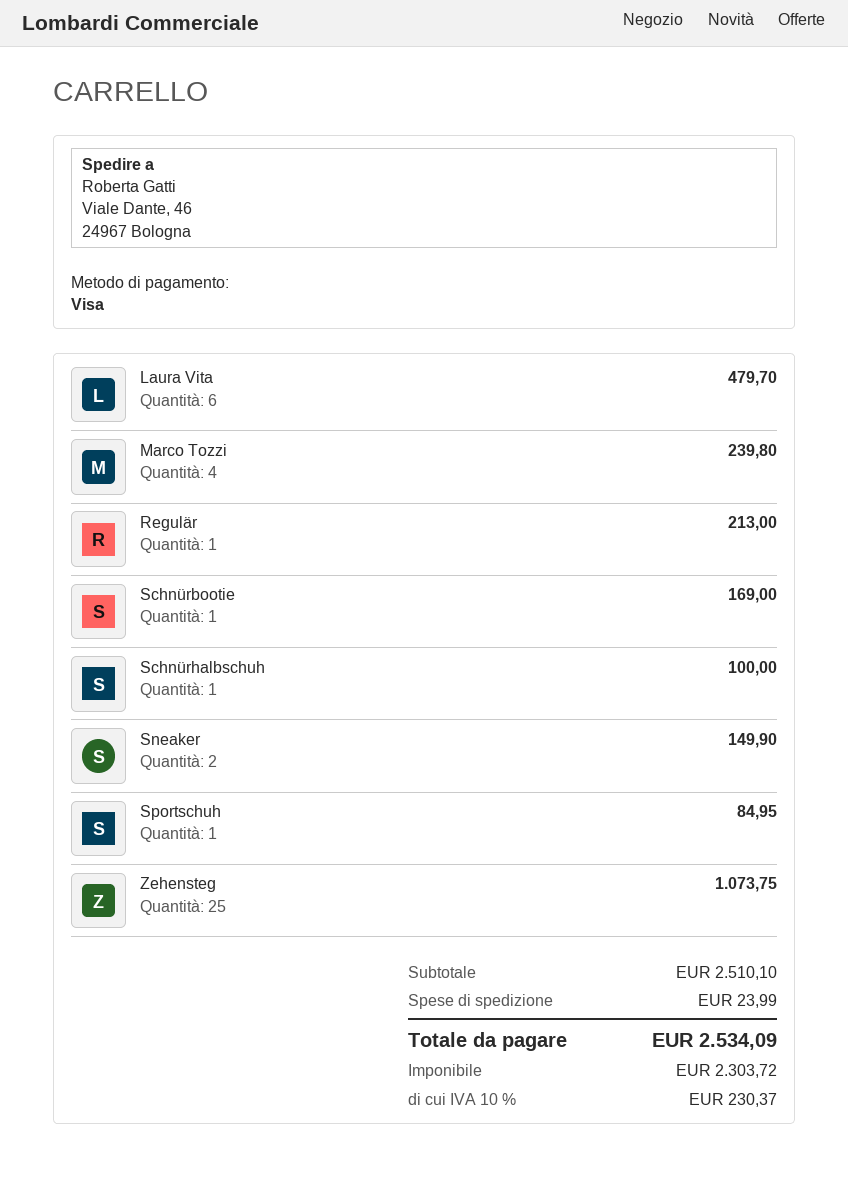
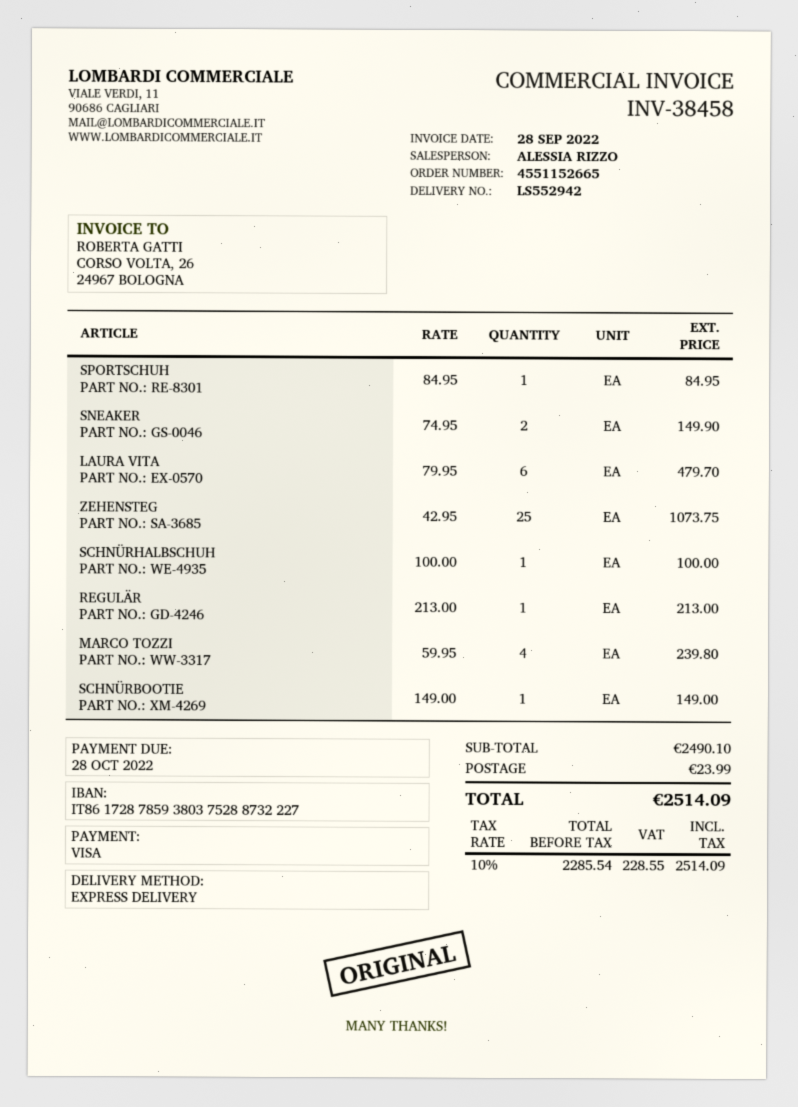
Schnürbootie: 1 for 169.00 -> 1 for 149.00
subtotal: 2510.10 -> 2490.10
net: 2303.72 -> 2285.54
tax: 10% = 230.37 -> 10% = 228.55
total: 2534.09 -> 2514.09

